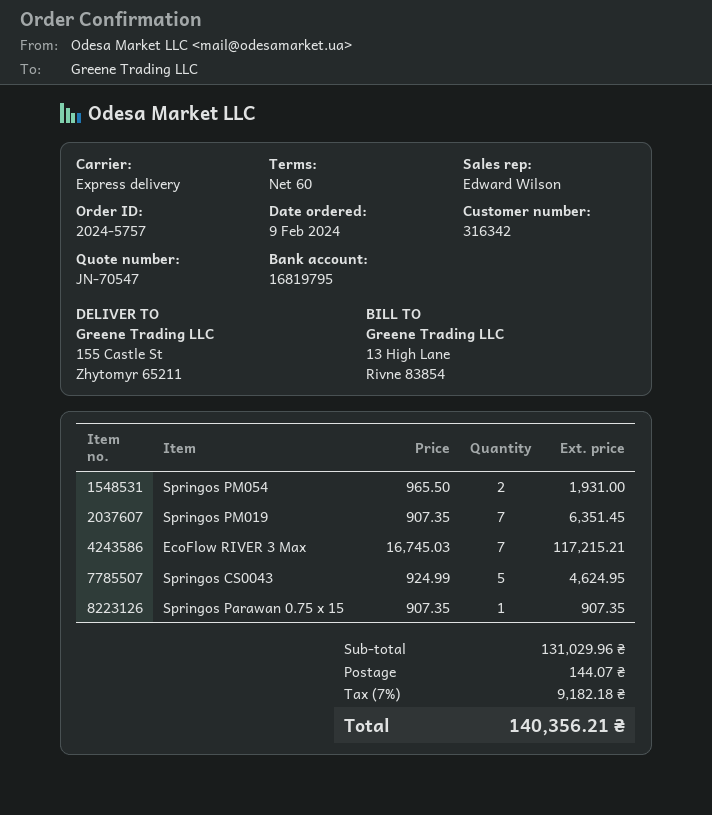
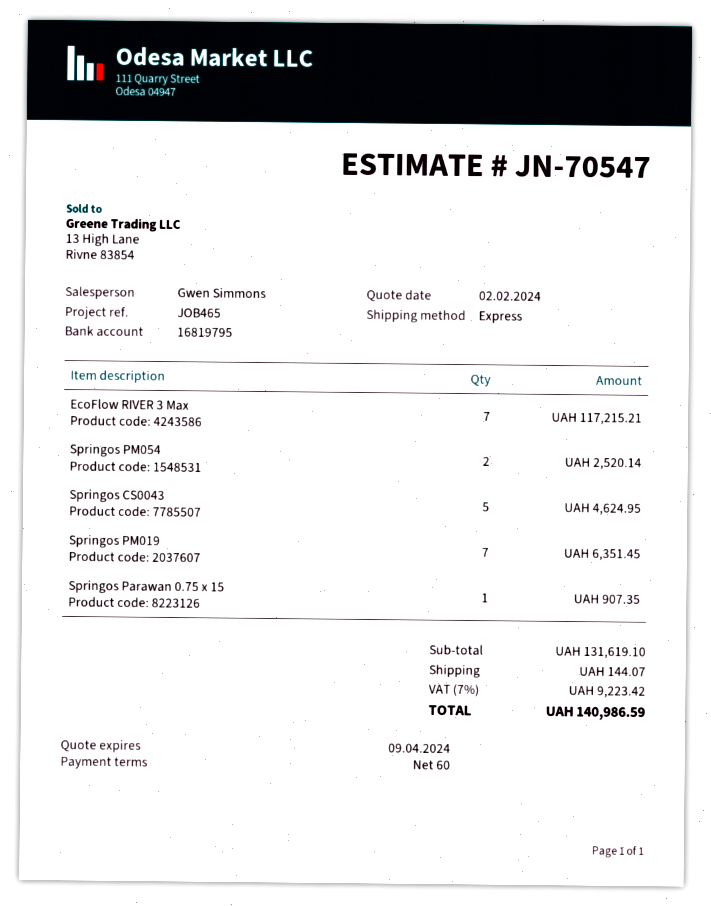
sales rep: Edward Wilson -> Gwen Simmons
Springos PM054: 2 for 1931.00 -> 2 for 2520.14
subtotal: 131029.96 -> 131619.10
tax: 7% = 9182.18 -> 7% = 9223.42
total: 140356.21 -> 140986.59

